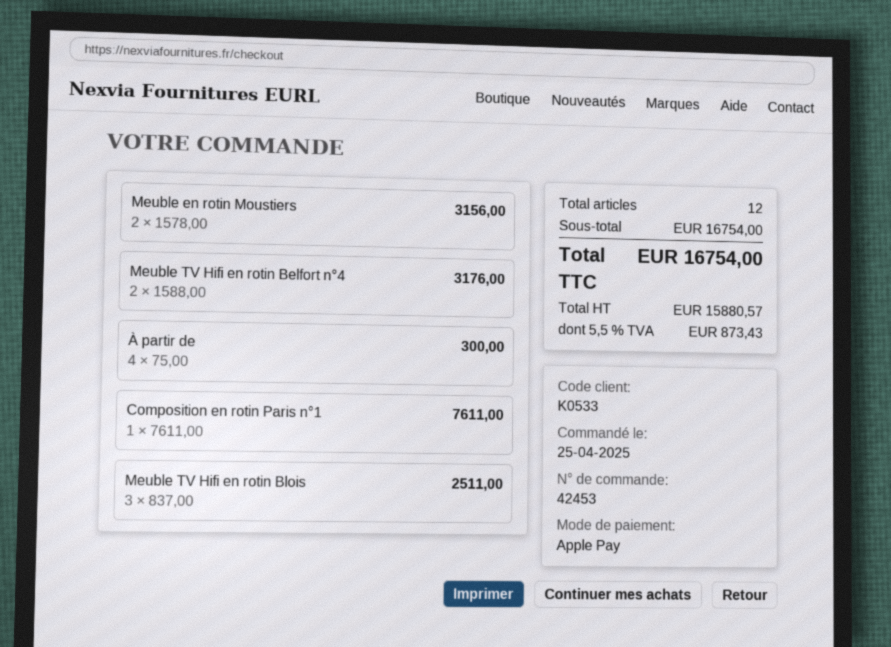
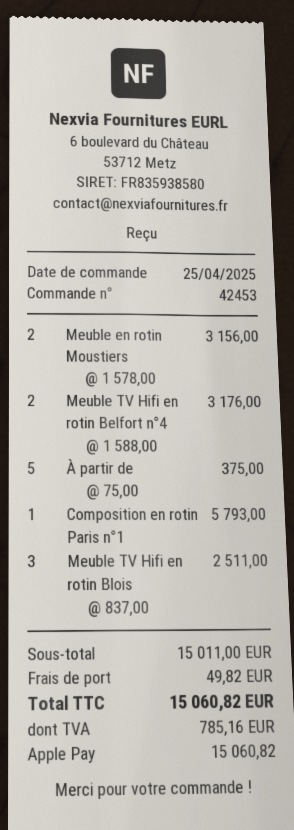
À partir de: 4 x 75.00 = 300.00 -> 5 x 75.00 = 375.00
Composition en rotin Paris n°1: 1 x 7611.00 = 7611.00 -> 1 x 5793.00 = 5793.00
subtotal: 16754.00 -> 15011.00
shipping: none -> 49.82
tax: 873.43 -> 785.16
total: 16754.00 -> 15060.82

